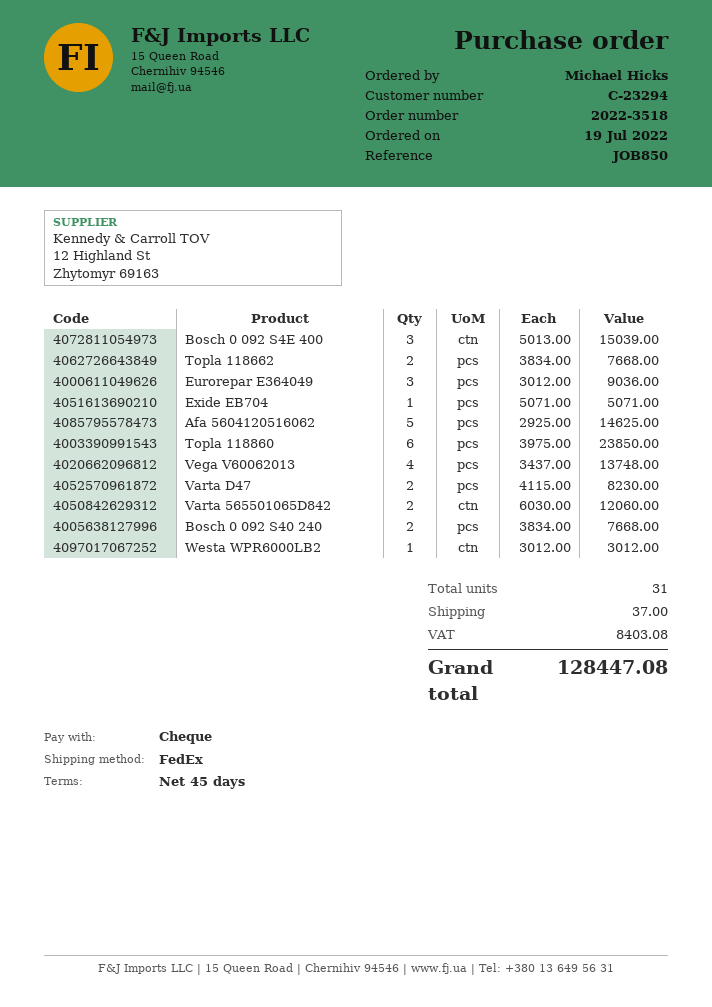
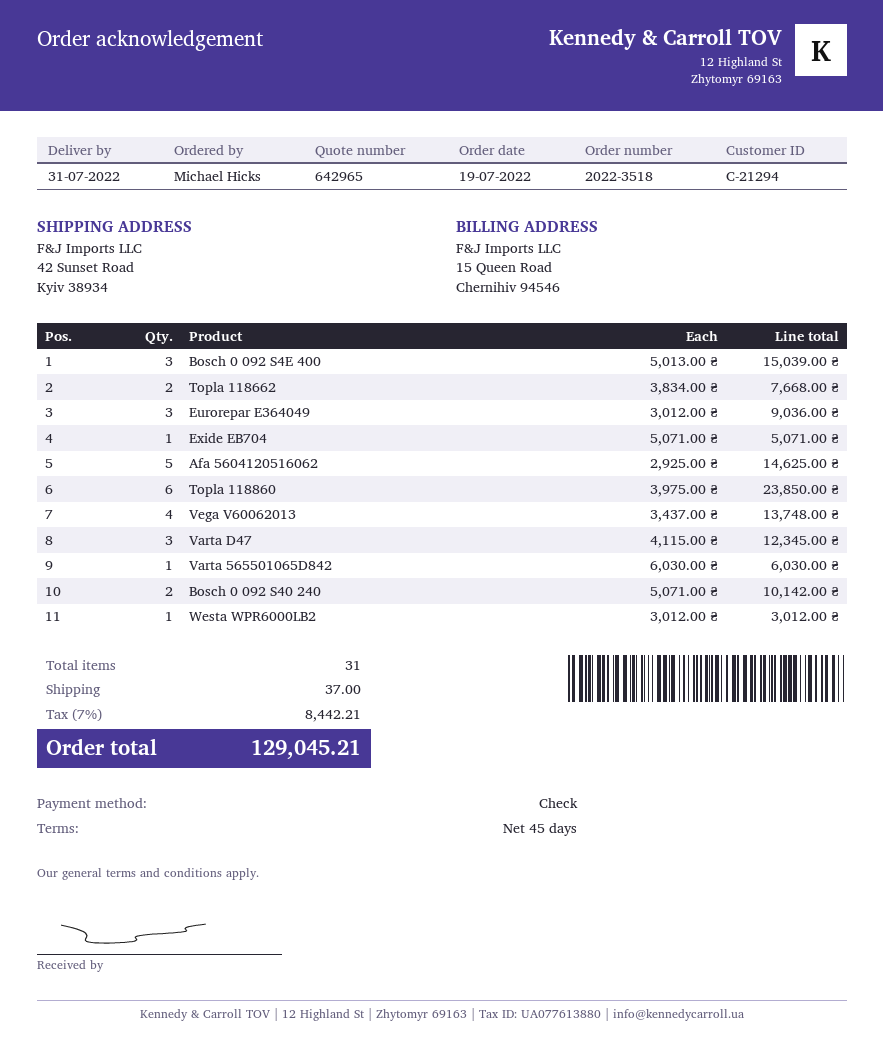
customer number: C-23294 -> C-21294
Varta D47: 2 x 4115.00 = 8230.00 -> 3 x 4115.00 = 12345.00
Varta 565501065D842: 2 x 6030.00 = 12060.00 -> 1 x 6030.00 = 6030.00
Bosch 0 092 S40 240: 2 x 3834.00 = 7668.00 -> 2 x 5071.00 = 10142.00
tax: 8403.08 -> 8442.21
total: 128447.08 -> 129045.21

